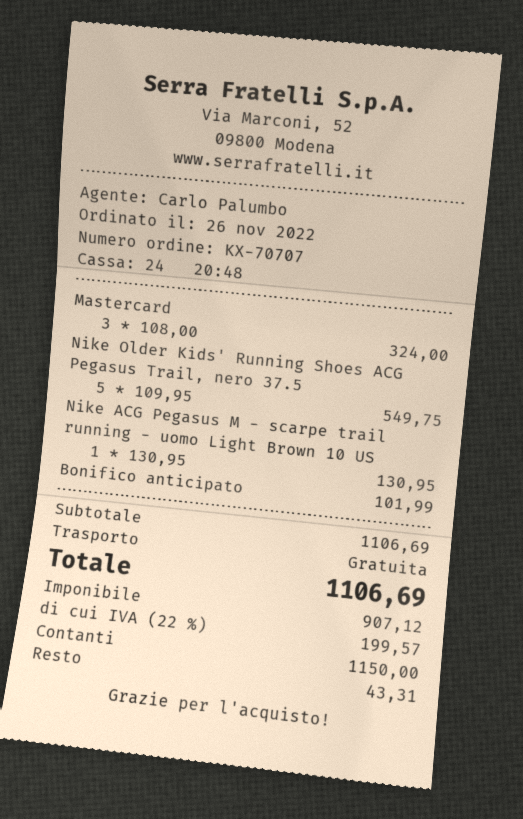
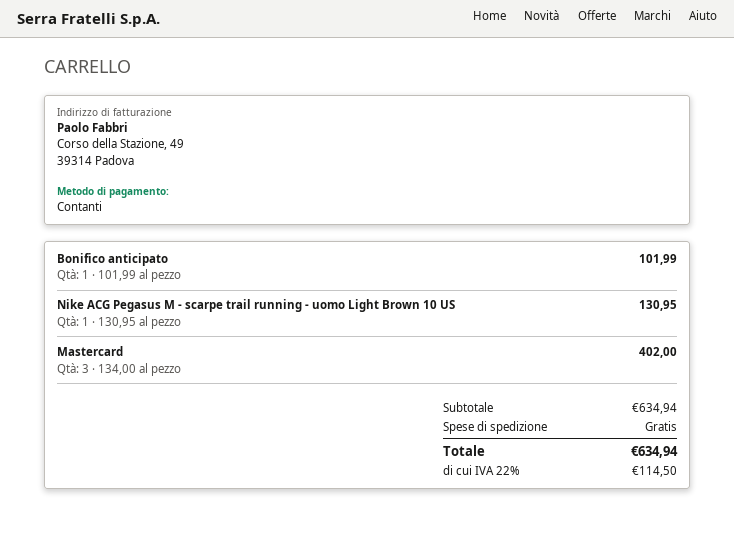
Mastercard: 3 x 108.00 = 324.00 -> 3 x 134.00 = 402.00
Nike Older Kids' Running Shoes ACG Pegasus Trail, nero 37.5: 5 x 109.95 = 549.75 -> none
subtotal: 1106.69 -> 634.94
tax: 22% = 199.57 -> 22% = 114.50
total: 1106.69 -> 634.94

